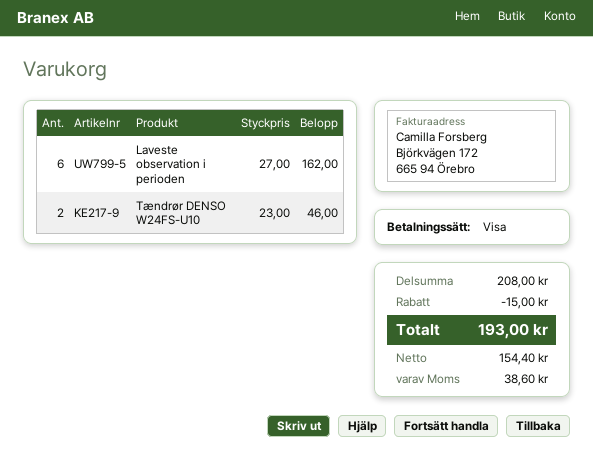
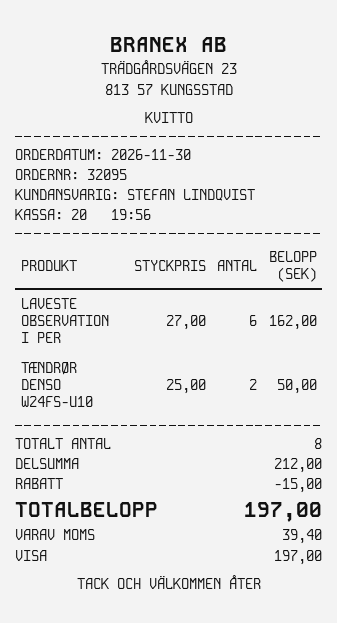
Tændrør DENSO W24FS-U10: 2 x 23.00 = 46.00 -> 2 x 25.00 = 50.00
subtotal: 208.00 -> 212.00
tax: 38.60 -> 39.40
total: 193.00 -> 197.00

